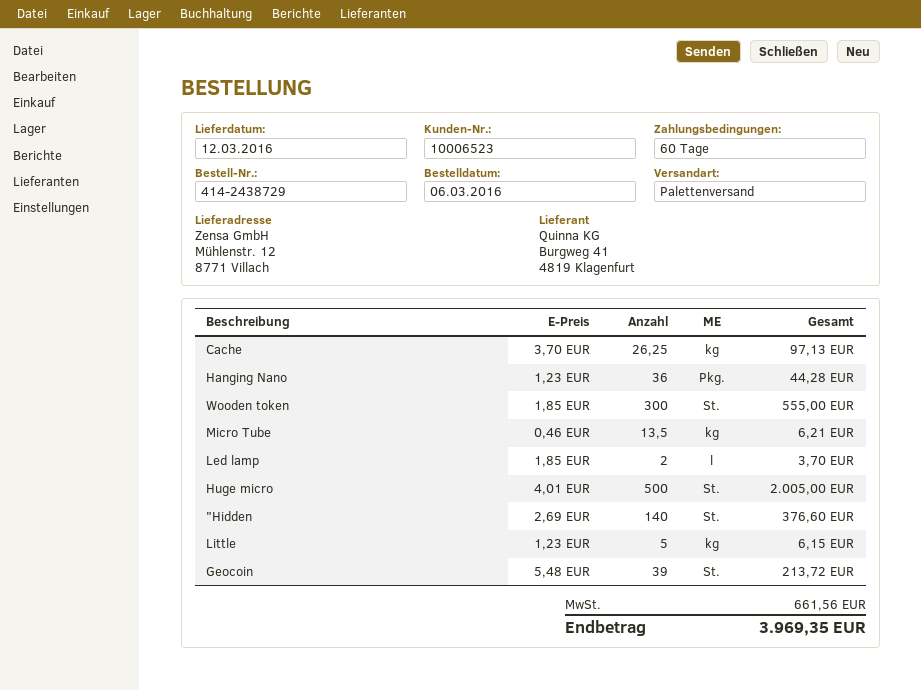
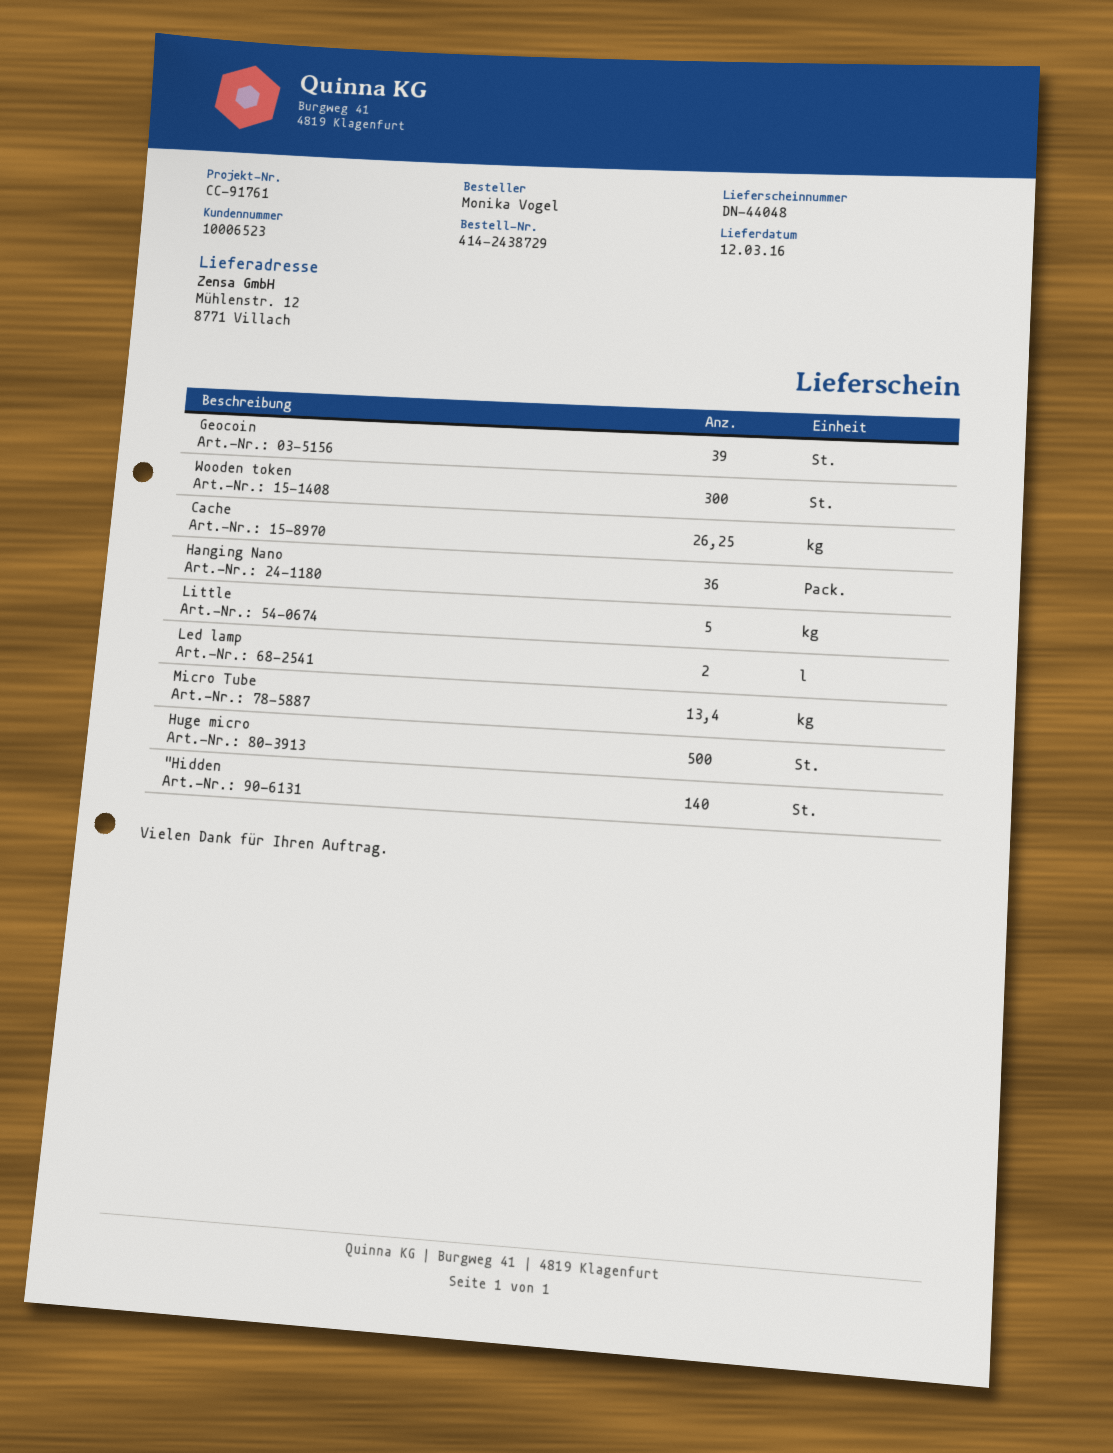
Micro Tube: 13.5 -> 13.4

